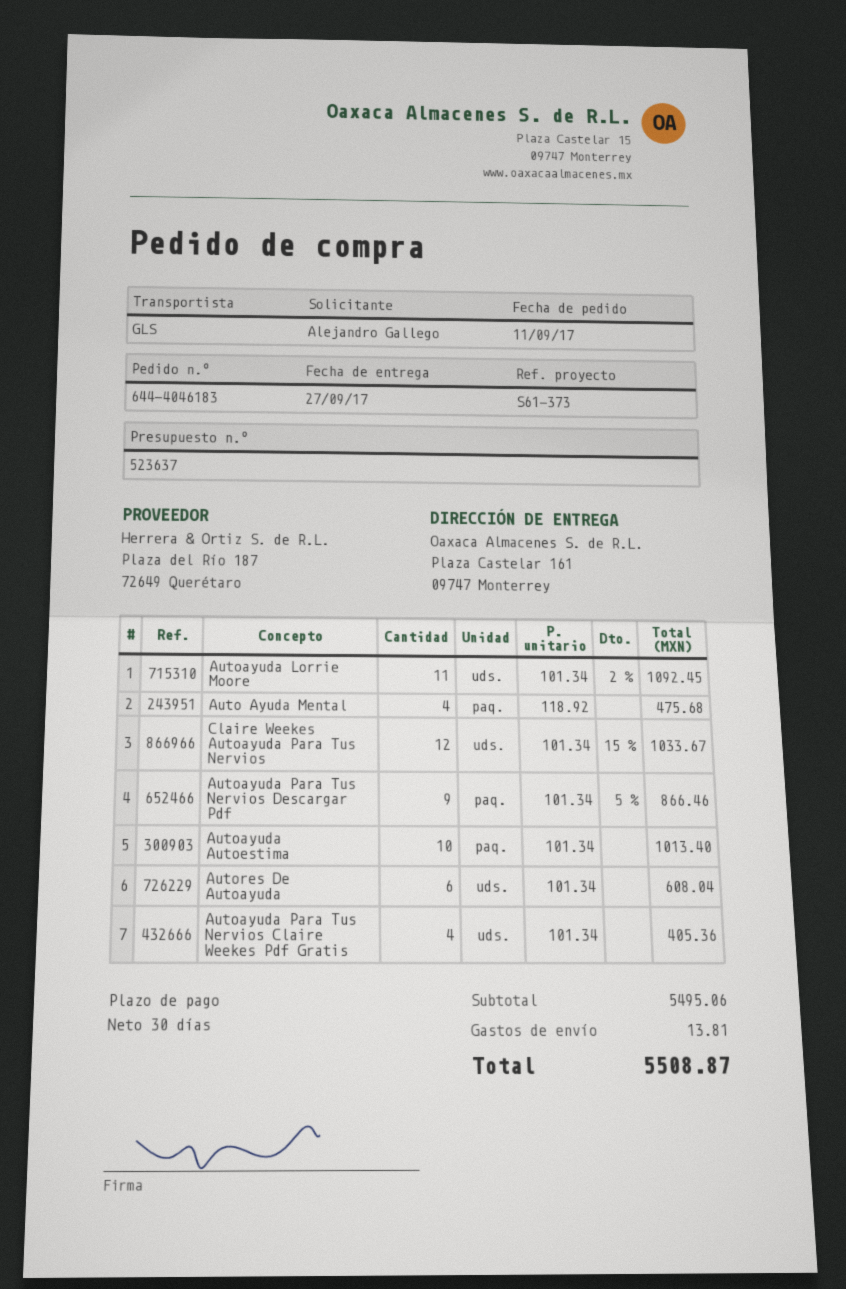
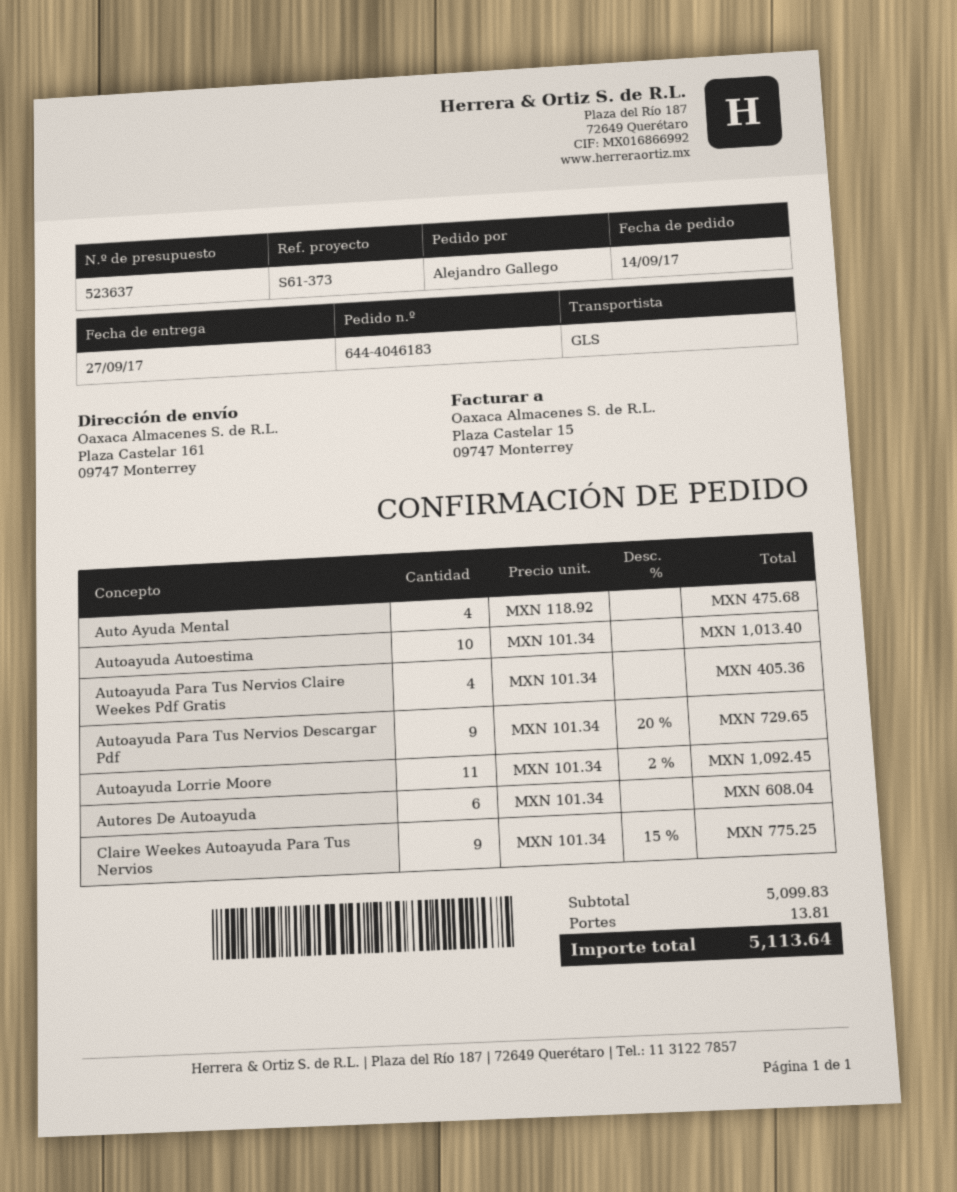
order date: 2017-09-11 -> 2017-09-14
Claire Weekes Autoayuda Para Tus Nervios: 12 x 101.34 - 15% = 1033.67 -> 9 x 101.34 - 15% = 775.25
Autoayuda Para Tus Nervios Descargar Pdf: 9 x 101.34 - 5% = 866.46 -> 9 x 101.34 - 20% = 729.65
subtotal: 5495.06 -> 5099.83
total: 5508.87 -> 5113.64

